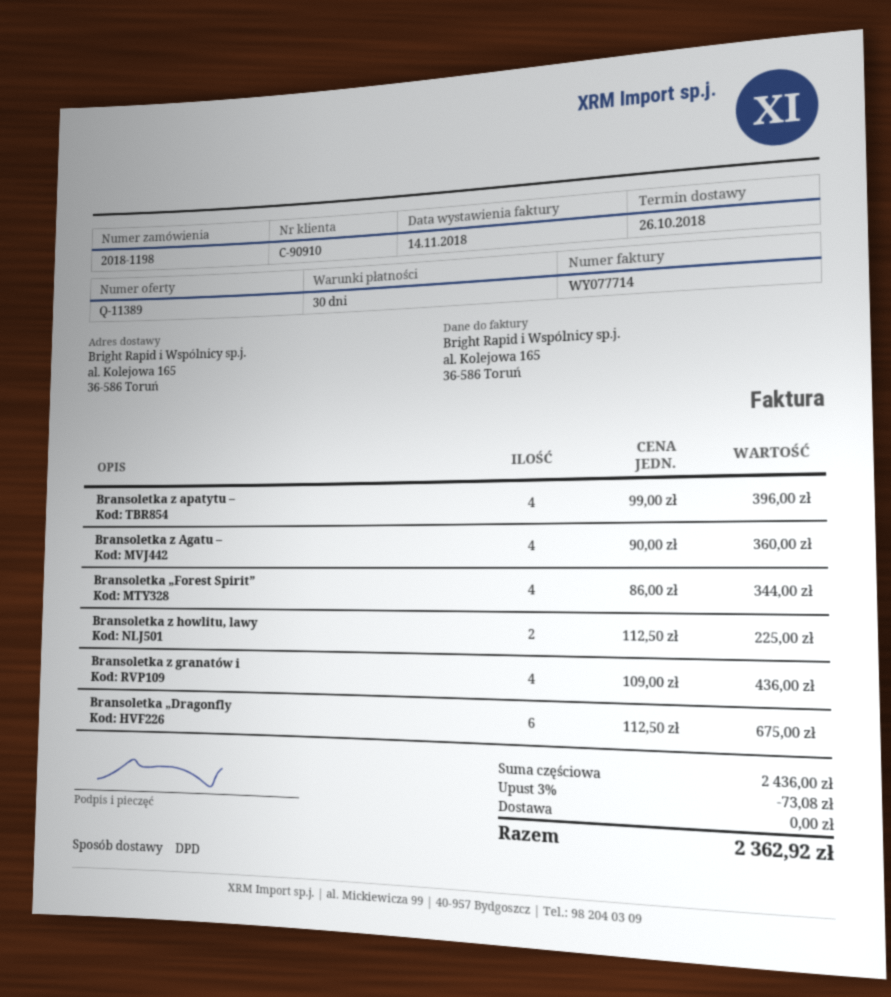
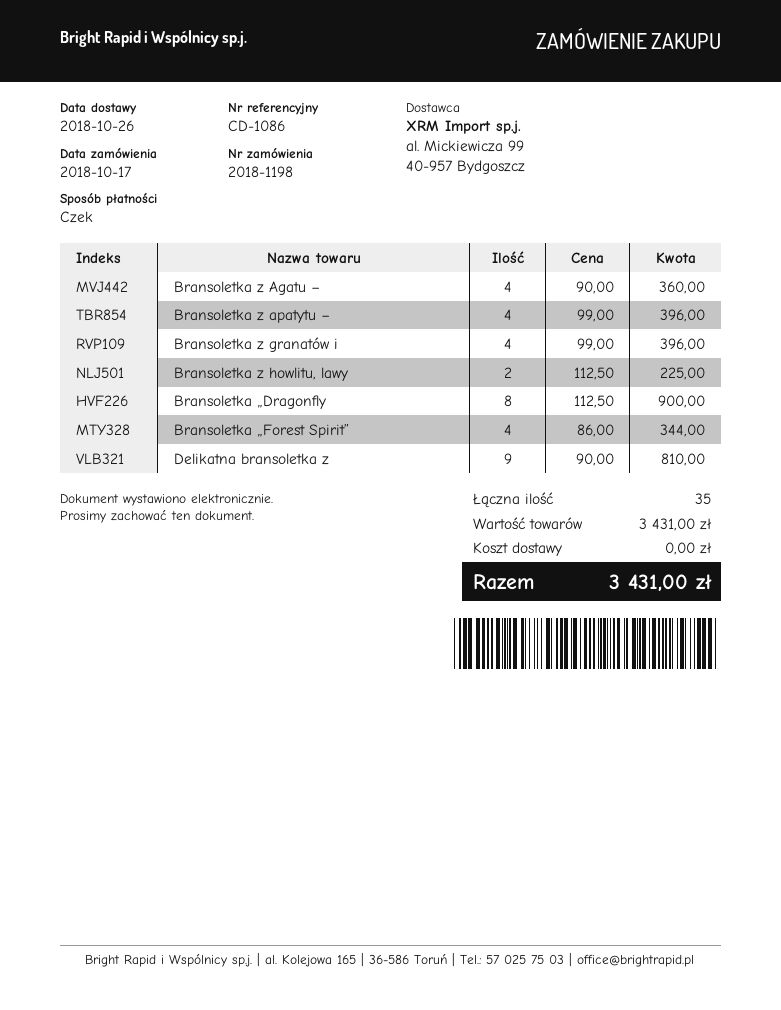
Bransoletka z granatów i: 4 x 109.00 = 436.00 -> 4 x 99.00 = 396.00
Bransoletka „Dragonfly: 6 x 112.50 = 675.00 -> 8 x 112.50 = 900.00
Delikatna bransoletka z: none -> 9 x 90.00 = 810.00
subtotal: 2436.00 -> 3431.00
discount: 3% = 73.08 -> none
total: 2362.92 -> 3431.00

